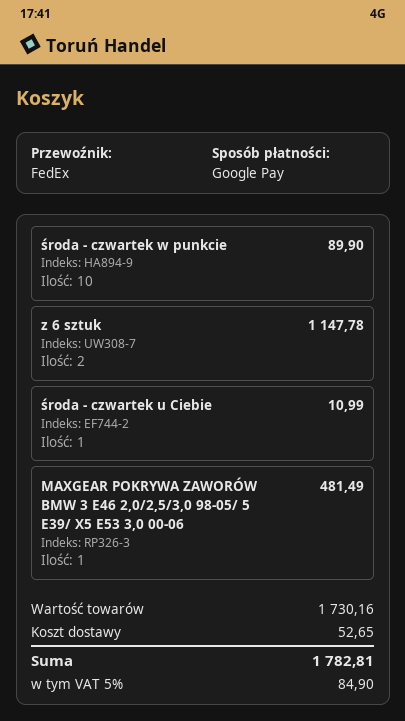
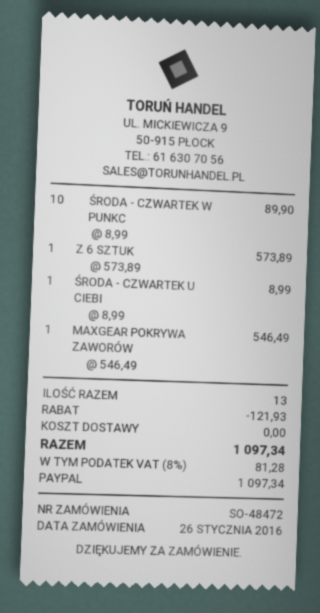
payment method: Google Pay -> PayPal
z 6 sztuk: 2 for 1147.78 -> 1 for 573.89
środa - czwartek u Ciebie: 1 for 10.99 -> 1 for 8.99
MAXGEAR POKRYWA ZAWORÓW BMW 3 E46 2,0/2,5/3,0 98-05/ 5 E39/ X5 E53 3,0 00-06: 1 for 481.49 -> 1 for 546.49
discount: none -> 121.93
shipping: 52.65 -> 0.00
tax: 5% = 84.90 -> 8% = 81.28
total: 1782.81 -> 1097.34

